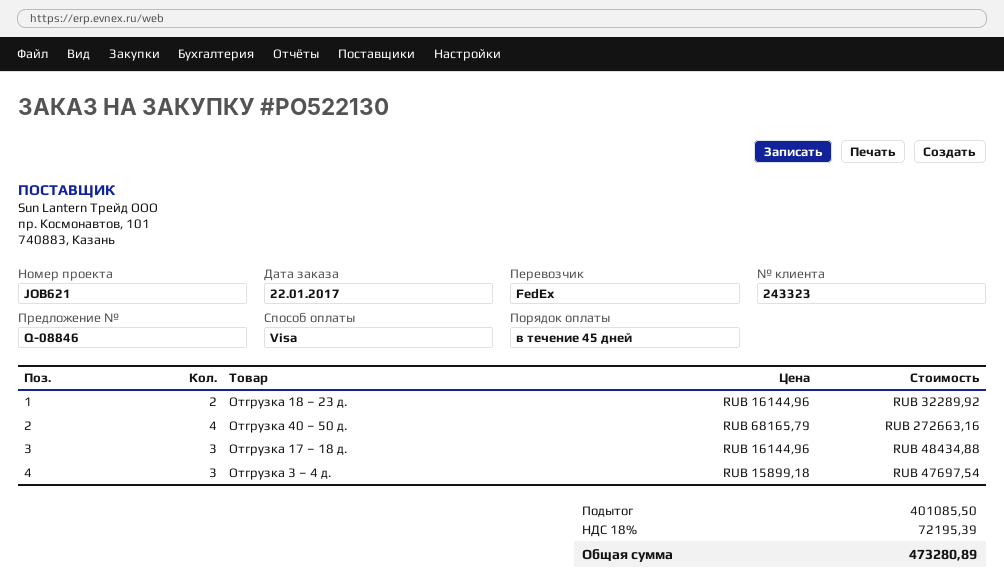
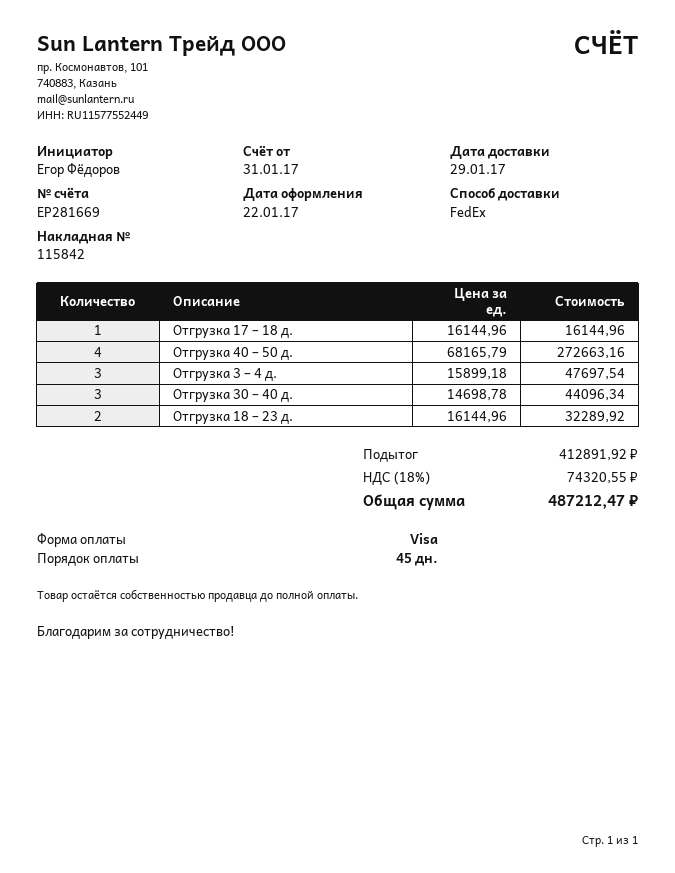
Отгрузка 17 – 18 д.: 3 x 16144.96 = 48434.88 -> 1 x 16144.96 = 16144.96
Отгрузка 30 – 40 д.: none -> 3 x 14698.78 = 44096.34
subtotal: 401085.50 -> 412891.92
tax: 18% = 72195.39 -> 18% = 74320.55
total: 473280.89 -> 487212.47

